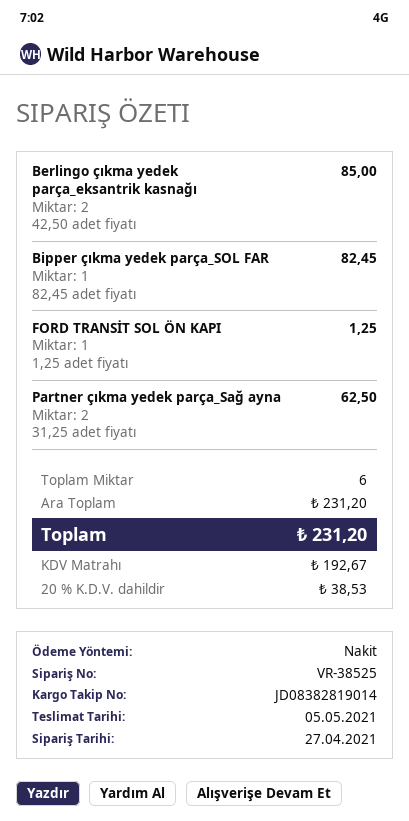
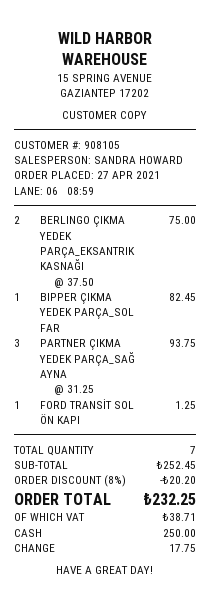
Berlingo çıkma yedek parça_eksantrik kasnağı: 2 x 42.50 = 85.00 -> 2 x 37.50 = 75.00
Partner çıkma yedek parça_Sağ ayna: 2 x 31.25 = 62.50 -> 3 x 31.25 = 93.75
total quantity: 6 -> 7
subtotal: 231.20 -> 252.45
discount: none -> 8% = 20.20
tax: 38.53 -> 38.71
total: 231.20 -> 232.25

